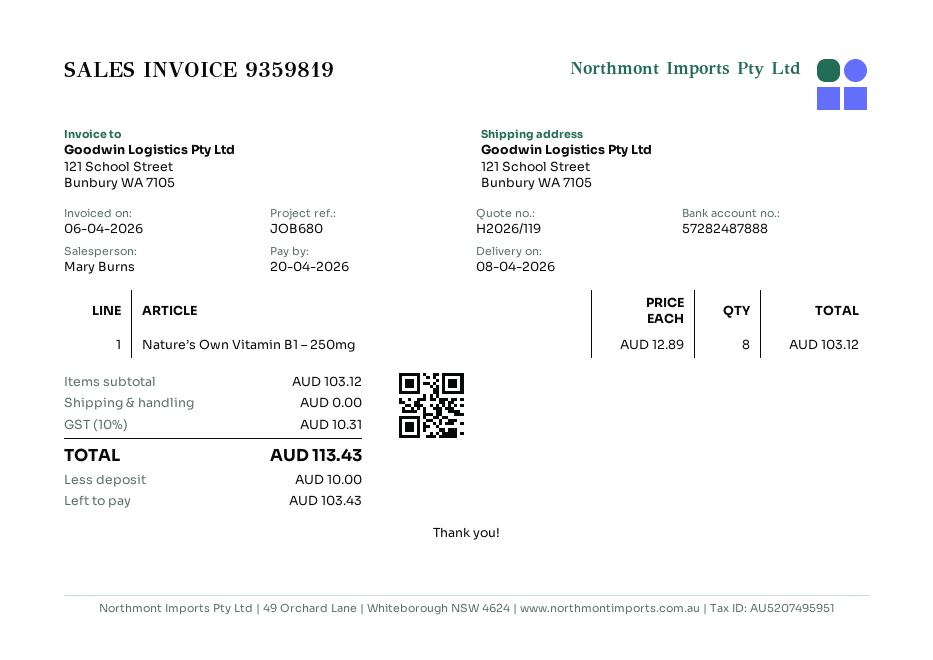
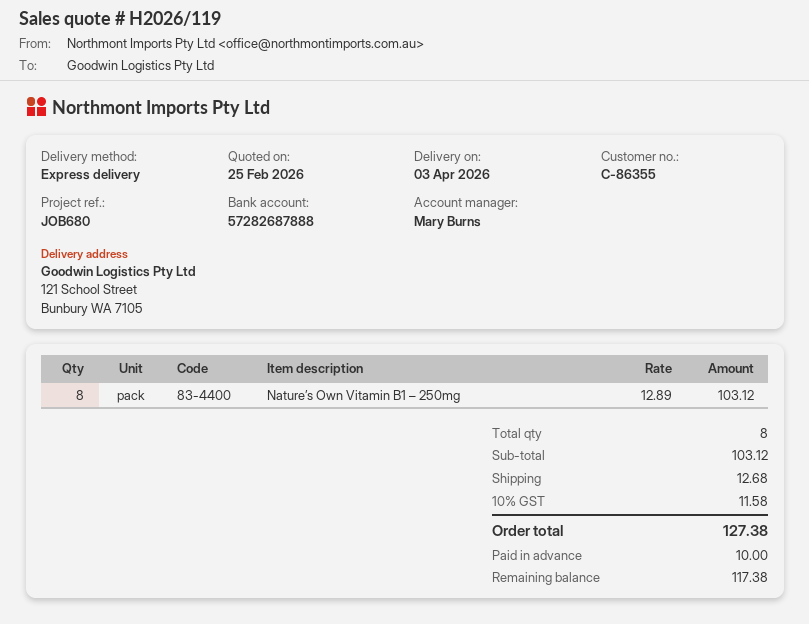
delivery date: 2026-04-08 -> 2026-04-03
bank account: 57282487888 -> 57282687888
shipping: 0.00 -> 12.68
tax: 10% = 10.31 -> 10% = 11.58
total: 113.43 -> 127.38
balance: 103.43 -> 117.38

